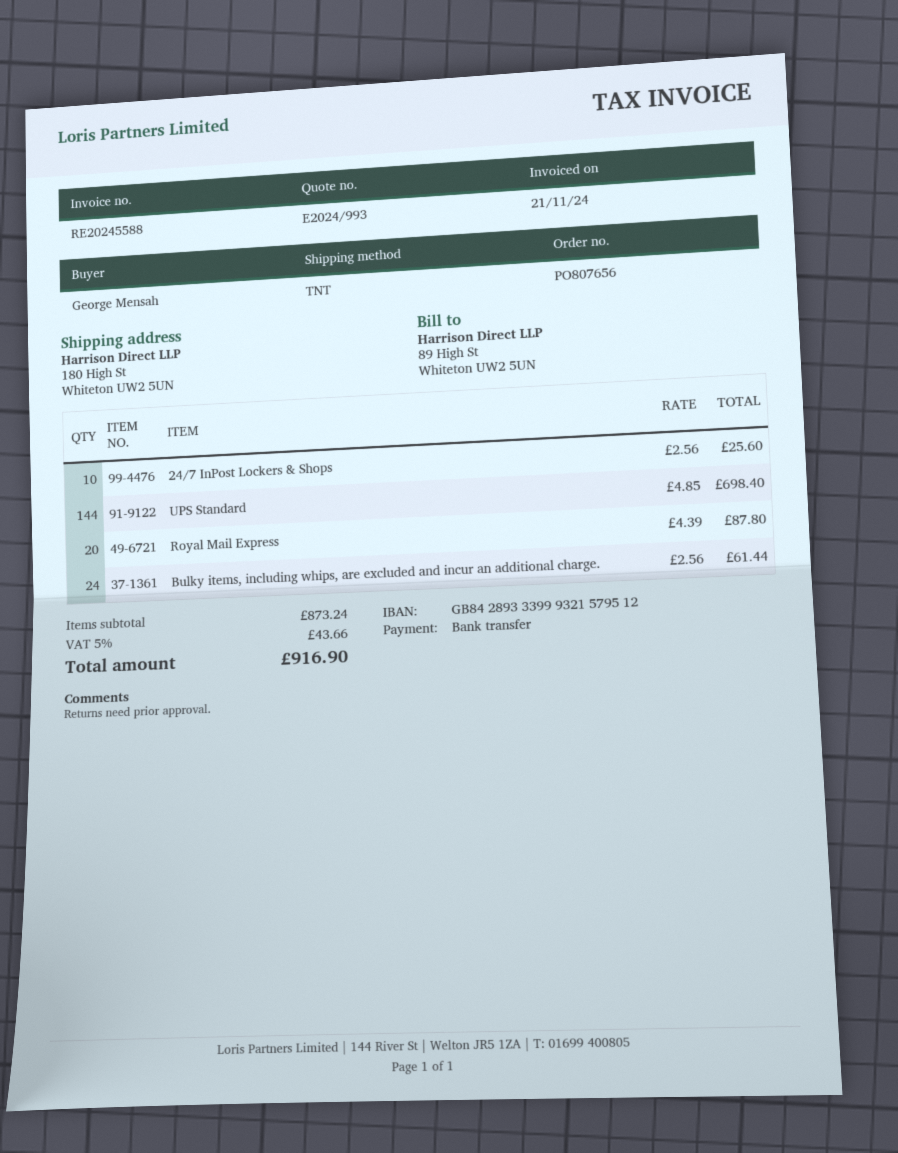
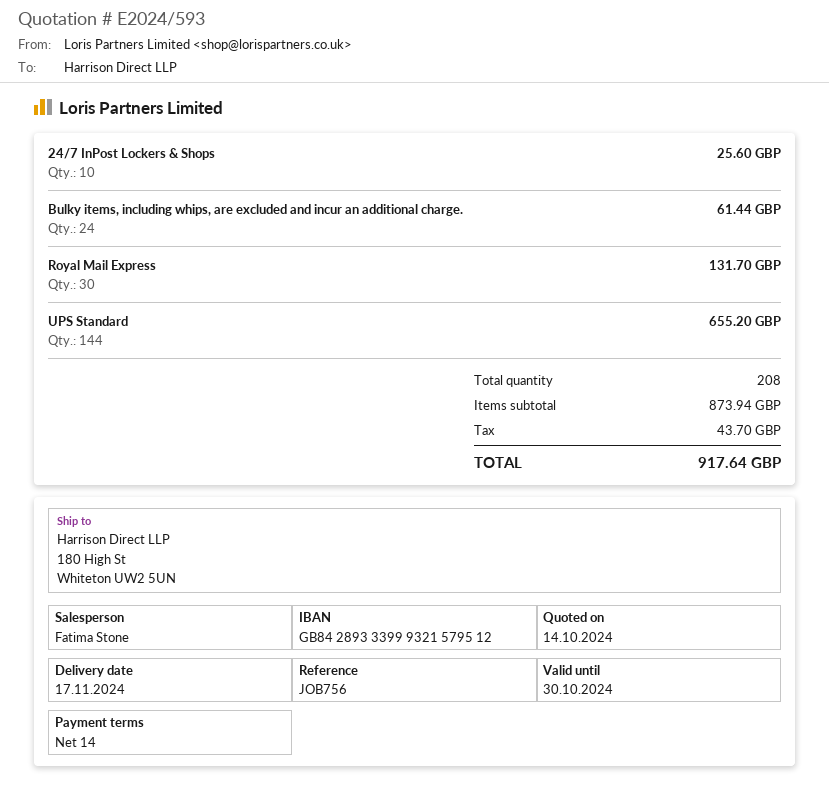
quote number: E2024/993 -> E2024/593
UPS Standard: 144 for 698.40 -> 144 for 655.20
Royal Mail Express: 20 for 87.80 -> 30 for 131.70
subtotal: 873.24 -> 873.94
tax: 43.66 -> 43.70
total: 916.90 -> 917.64

